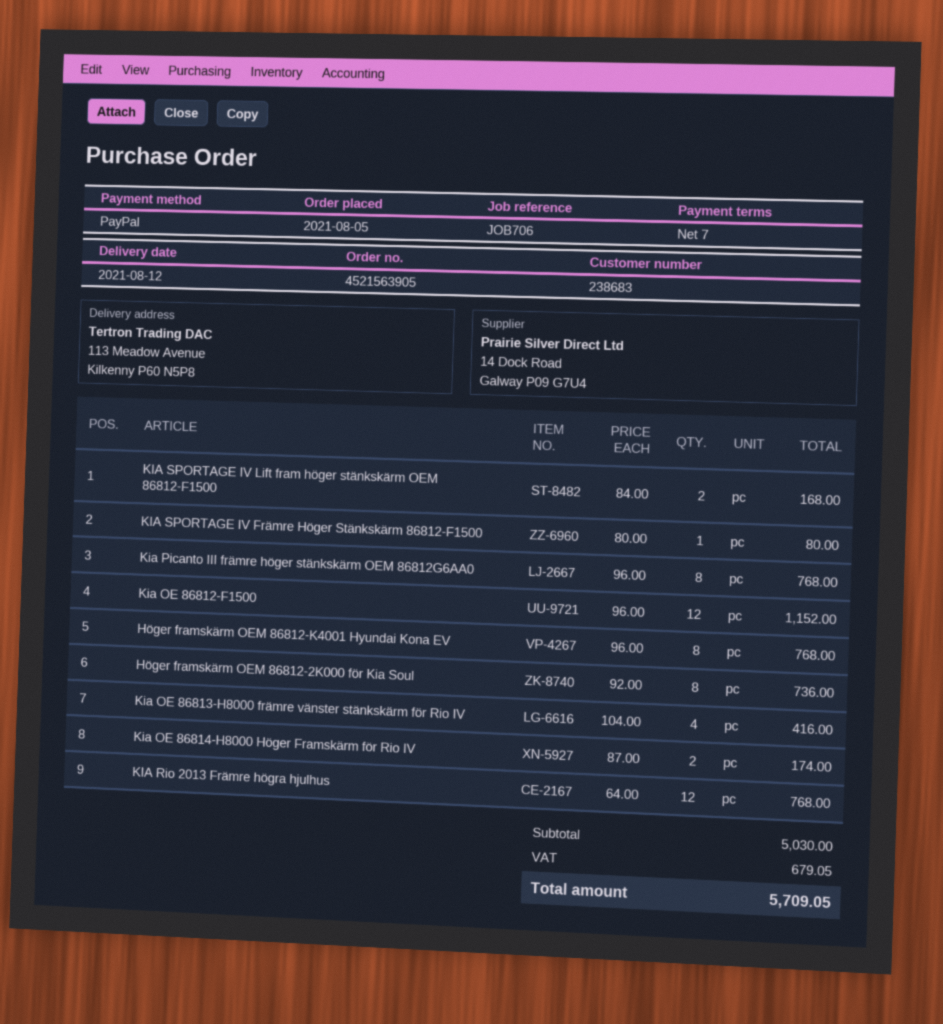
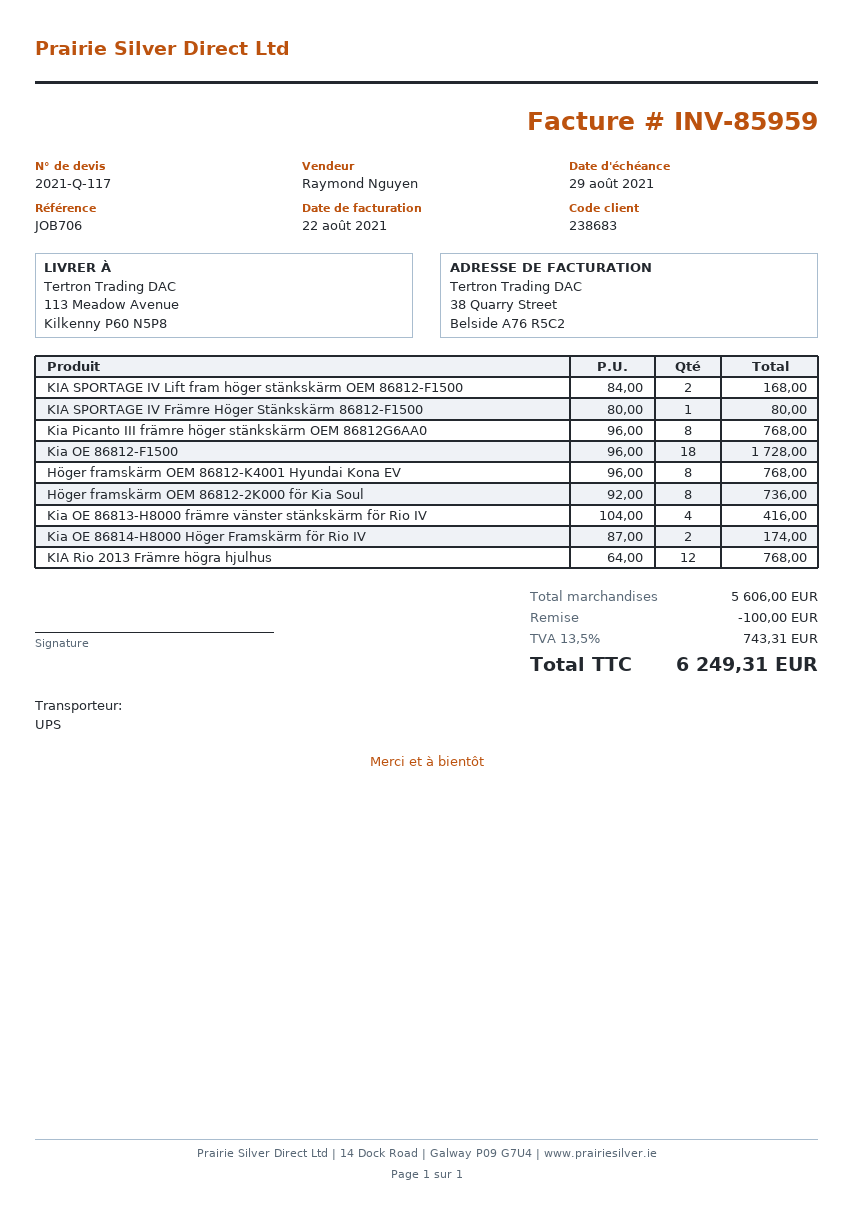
Kia OE 86812-F1500: 12 x 96.00 = 1152.00 -> 18 x 96.00 = 1728.00
subtotal: 5030.00 -> 5606.00
discount: none -> 100.00
tax: 679.05 -> 743.31
total: 5709.05 -> 6249.31

